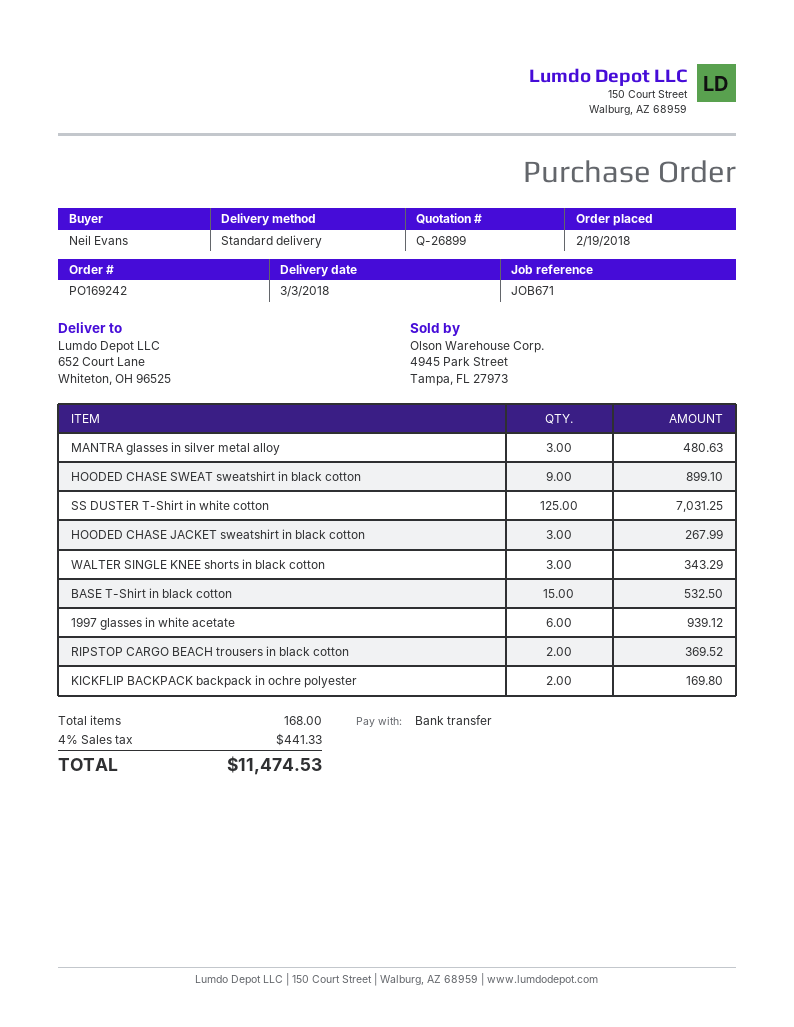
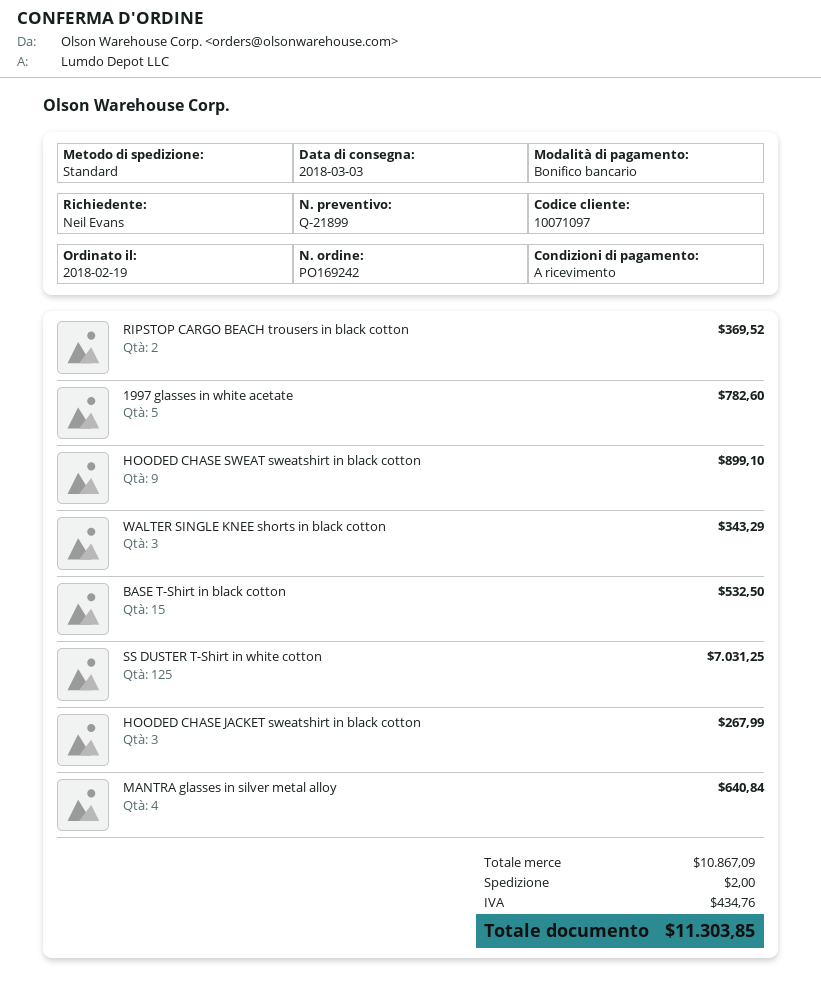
quote number: Q-26899 -> Q-21899
MANTRA glasses in silver metal alloy: 3 for 480.63 -> 4 for 640.84
1997 glasses in white acetate: 6 for 939.12 -> 5 for 782.60
KICKFLIP BACKPACK backpack in ochre polyester: 2 for 169.80 -> none
shipping: none -> 2.00
tax: 441.33 -> 434.76
total: 11474.53 -> 11303.85

